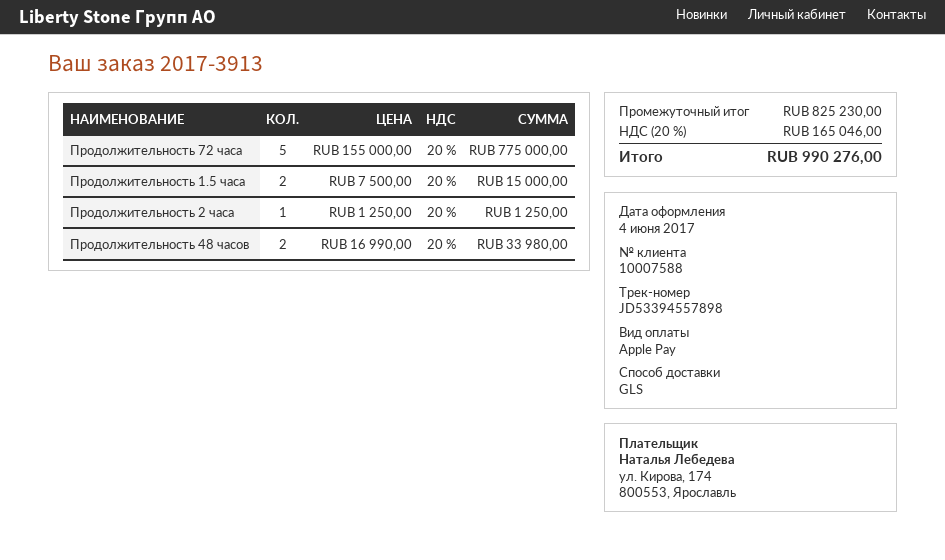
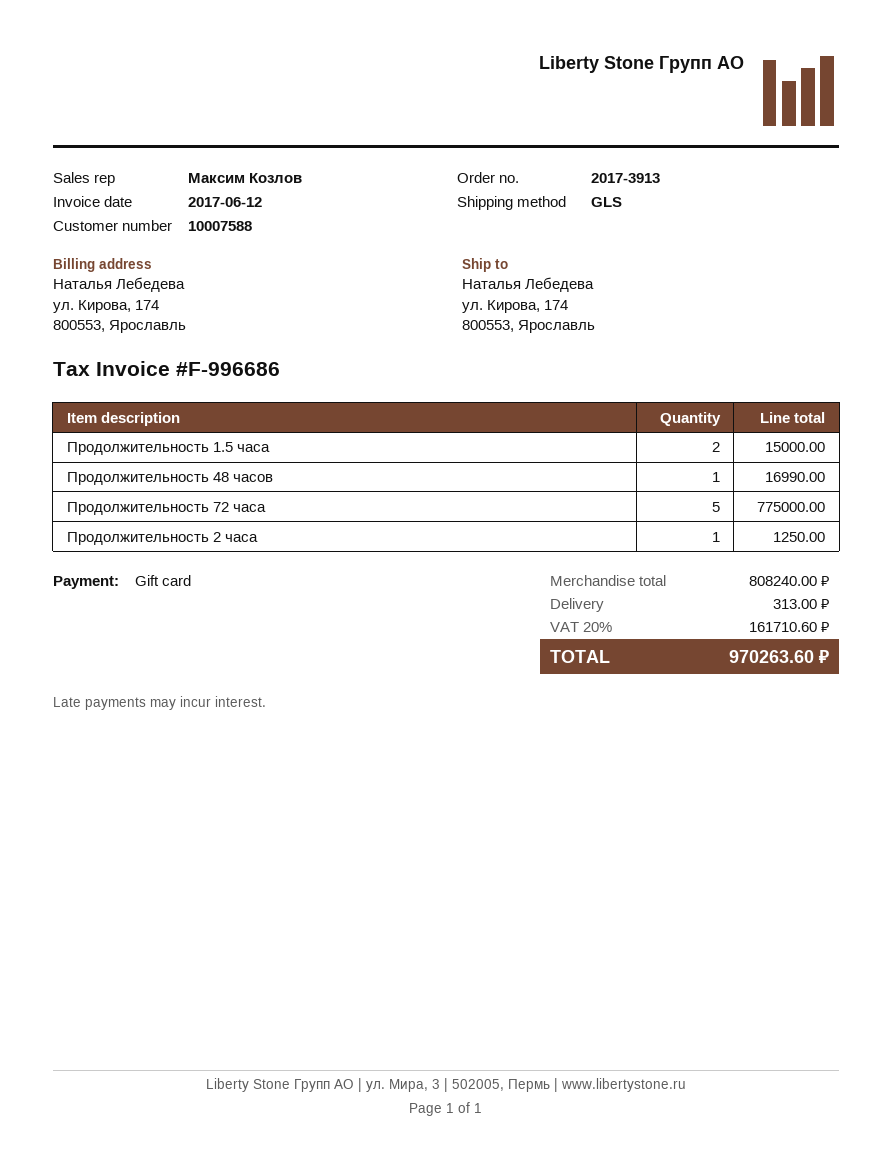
payment method: Apple Pay -> gift card
Продолжительность 48 часов: 2 for 33980.00 -> 1 for 16990.00
subtotal: 825230.00 -> 808240.00
shipping: none -> 313.00
tax: 20% = 165046.00 -> 20% = 161710.60
total: 990276.00 -> 970263.60

